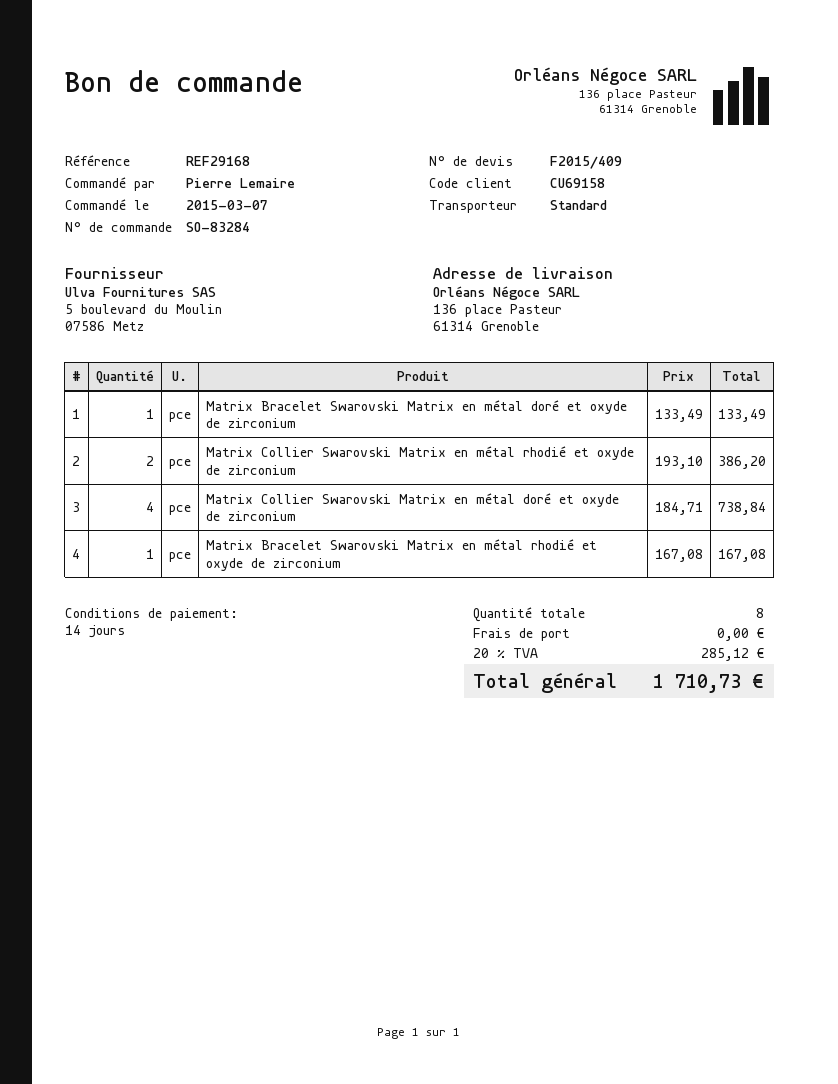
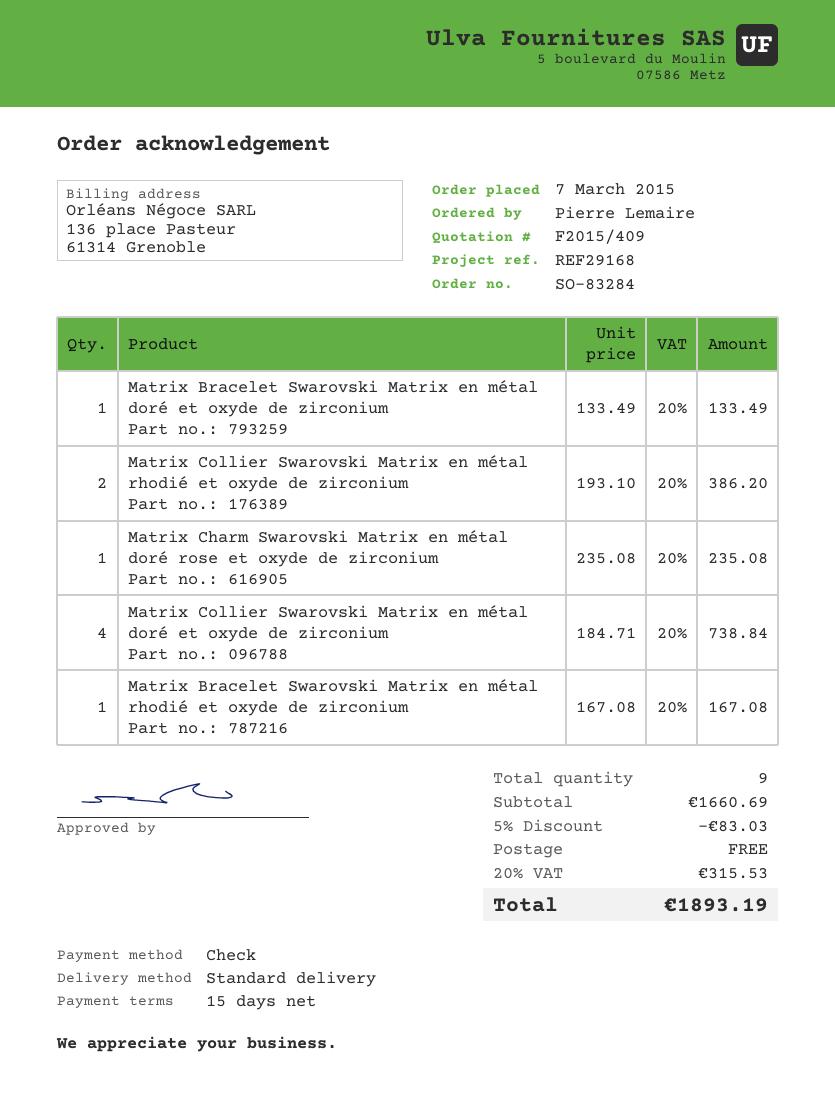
payment terms: 14 days -> 15 days
Matrix Charm Swarovski Matrix en métal doré rose et oxyde de zirconium: none -> 1 x 235.08 = 235.08
total quantity: 8 -> 9
discount: none -> 5% = 83.03
tax: 20% = 285.12 -> 20% = 315.53
total: 1710.73 -> 1893.19

